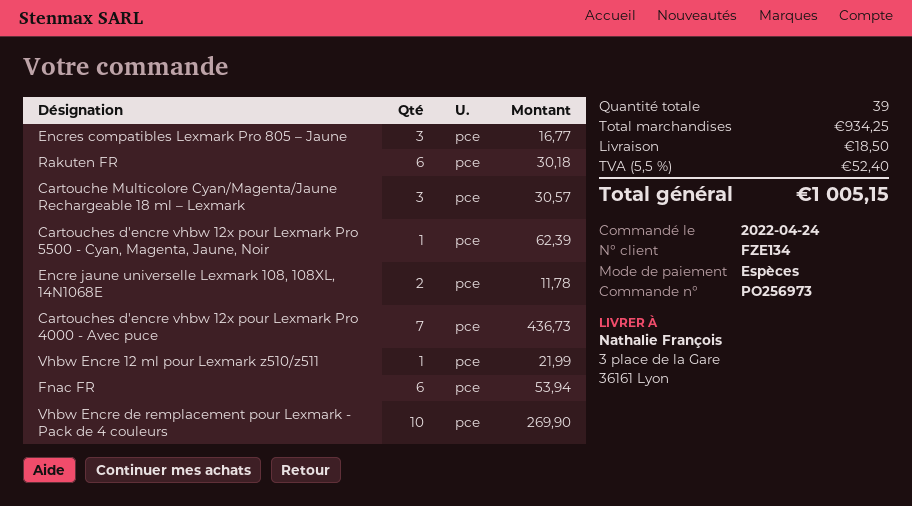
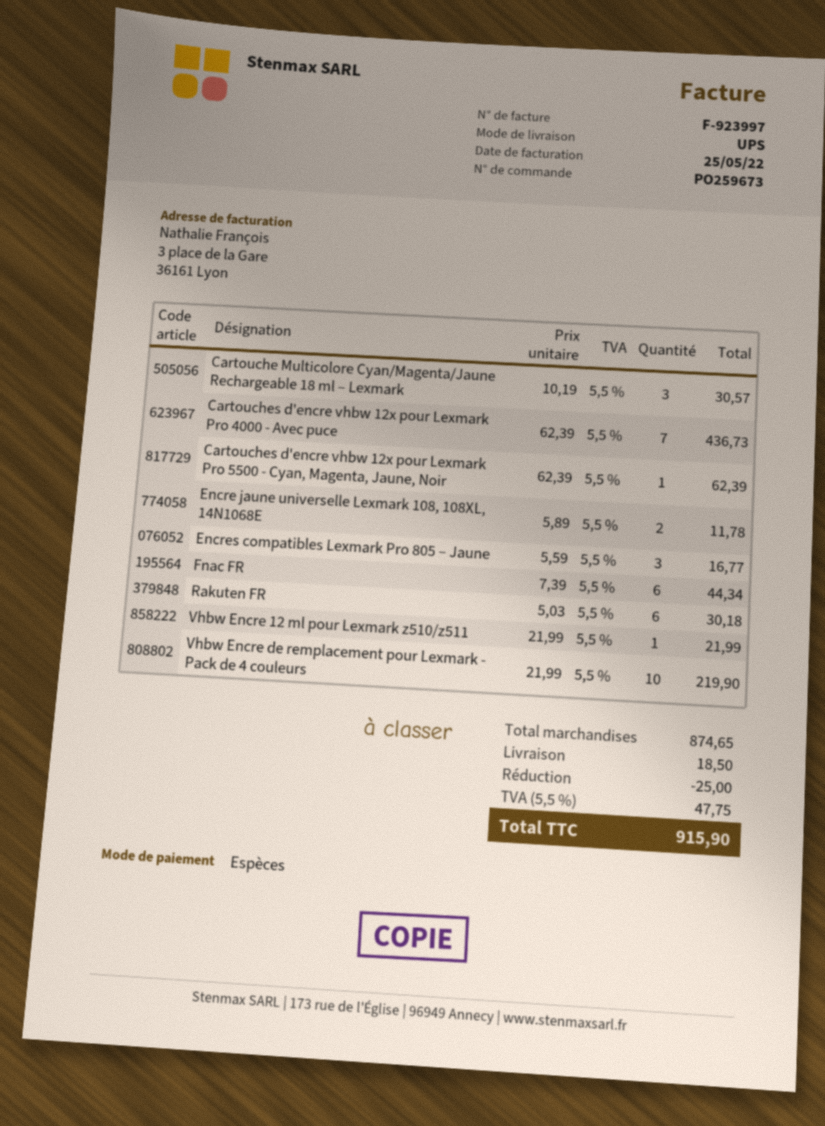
order number: PO256973 -> PO259673
Fnac FR: 6 for 53.94 -> 6 for 44.34
Vhbw Encre de remplacement pour Lexmark - Pack de 4 couleurs: 10 for 269.90 -> 10 for 219.90
subtotal: 934.25 -> 874.65
discount: none -> 25.00
tax: 5.5% = 52.40 -> 5.5% = 47.75
total: 1005.15 -> 915.90

